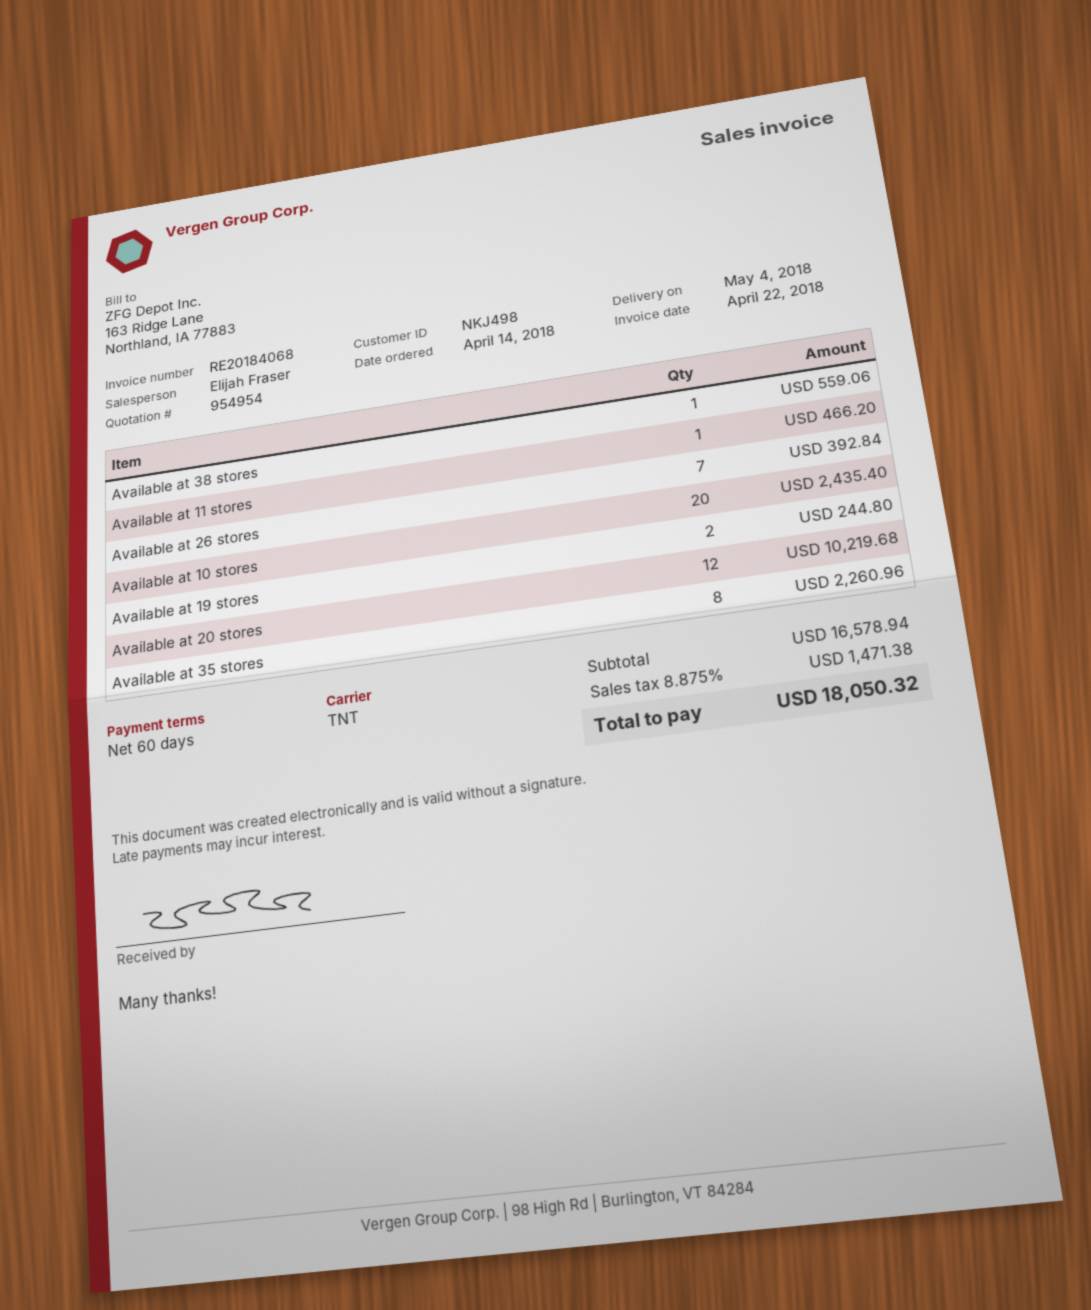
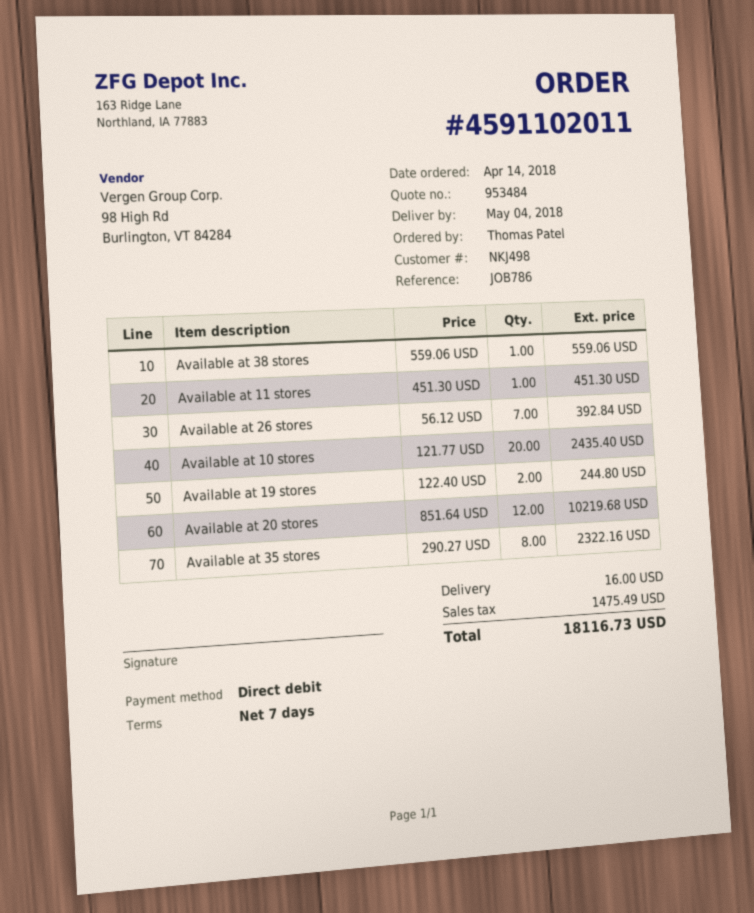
quote number: 954954 -> 953484
payment terms: 60 days -> 7 days
Available at 11 stores: 1 for 466.20 -> 1 for 451.30
Available at 35 stores: 8 for 2260.96 -> 8 for 2322.16
shipping: none -> 16.00
tax: 1471.38 -> 1475.49
total: 18050.32 -> 18116.73

